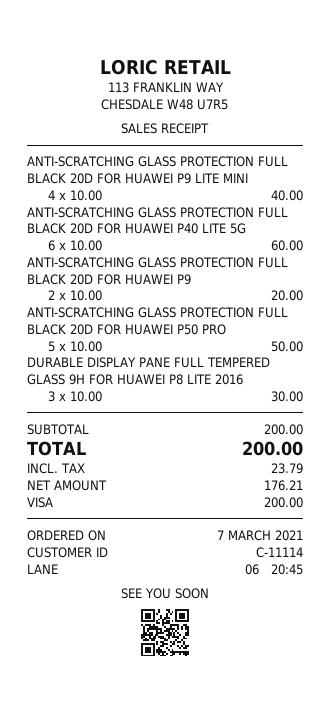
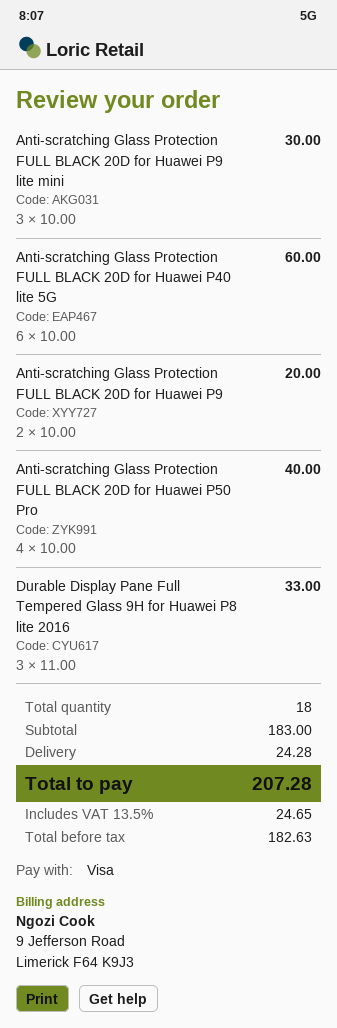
ANTI-SCRATCHING GLASS PROTECTION FULL BLACK 20D FOR HUAWEI P9 LITE MINI: 4 x 10.00 = 40.00 -> 3 x 10.00 = 30.00
ANTI-SCRATCHING GLASS PROTECTION FULL BLACK 20D FOR HUAWEI P50 PRO: 5 x 10.00 = 50.00 -> 4 x 10.00 = 40.00
DURABLE DISPLAY PANE FULL TEMPERED GLASS 9H FOR HUAWEI P8 LITE 2016: 3 x 10.00 = 30.00 -> 3 x 11.00 = 33.00
subtotal: 200.00 -> 183.00
shipping: none -> 24.28
net: 176.21 -> 182.63
tax: 23.79 -> 24.65
total: 200.00 -> 207.28

